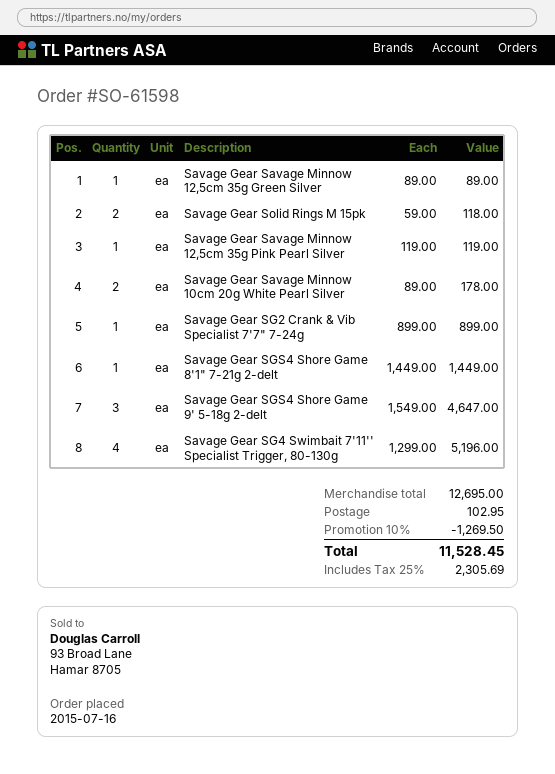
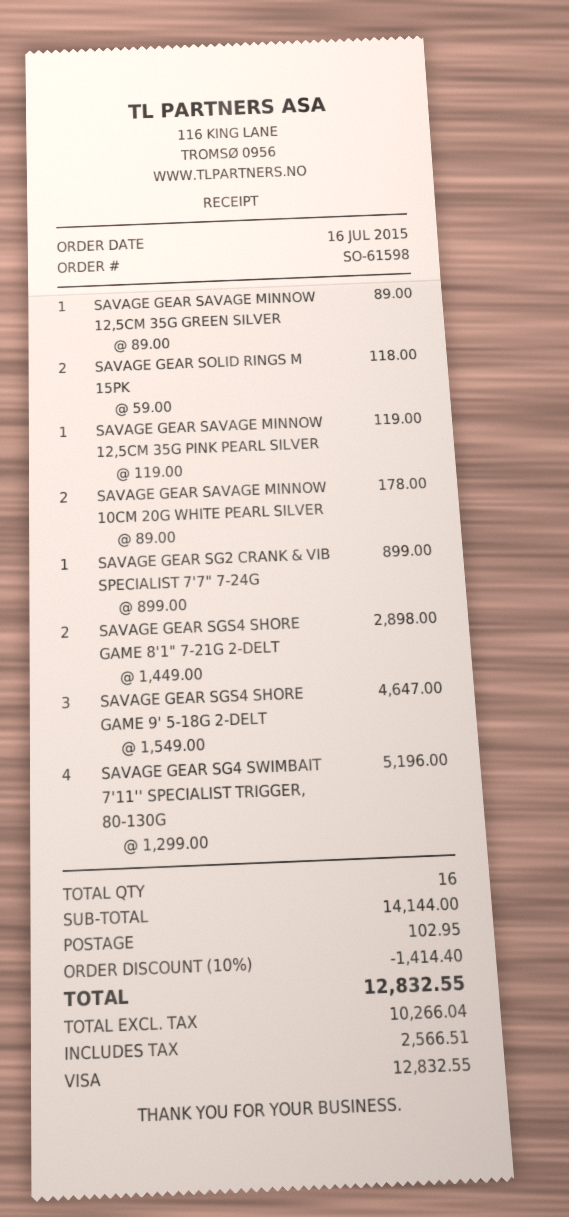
Savage Gear SGS4 Shore Game 8'1" 7-21g 2-delt: 1 x 1449.00 = 1449.00 -> 2 x 1449.00 = 2898.00
subtotal: 12695.00 -> 14144.00
discount: 10% = 1269.50 -> 10% = 1414.40
tax: 2305.69 -> 2566.51
total: 11528.45 -> 12832.55

